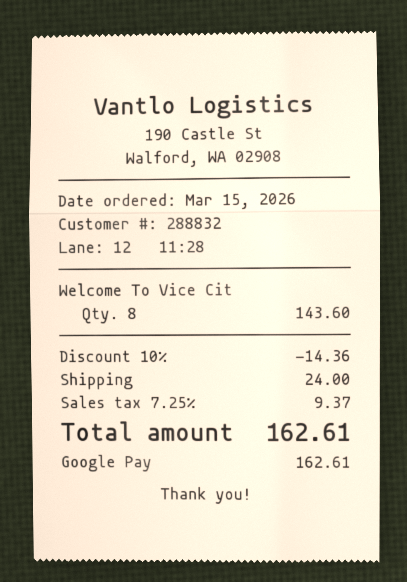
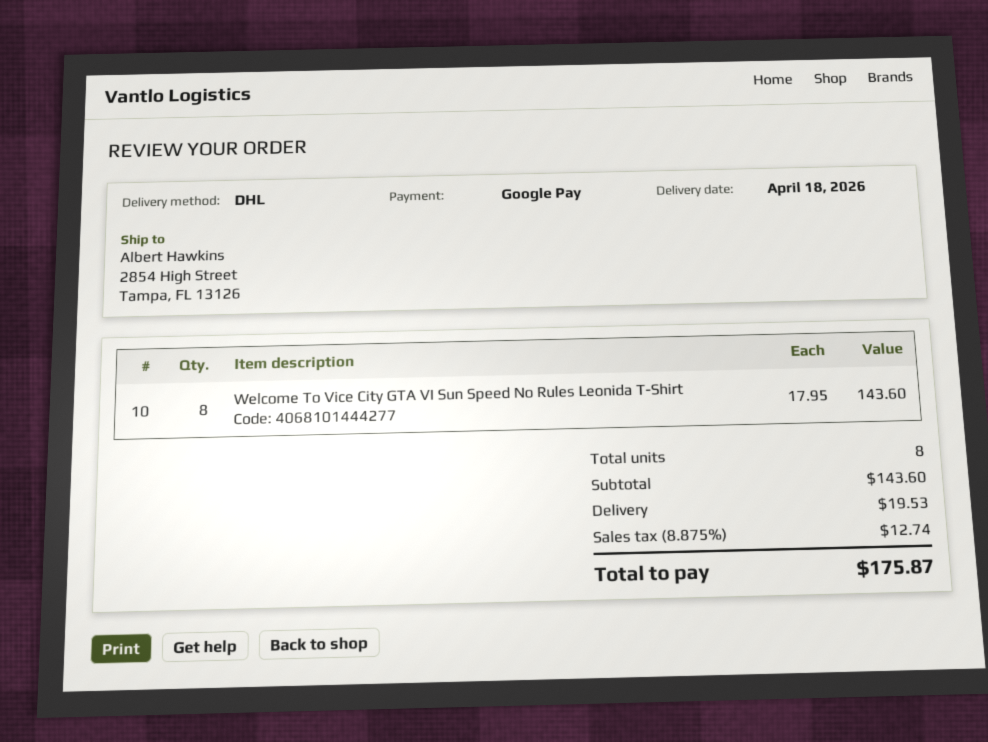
discount: 10% = 14.36 -> none
shipping: 24.00 -> 19.53
tax: 7.25% = 9.37 -> 8.875% = 12.74
total: 162.61 -> 175.87

